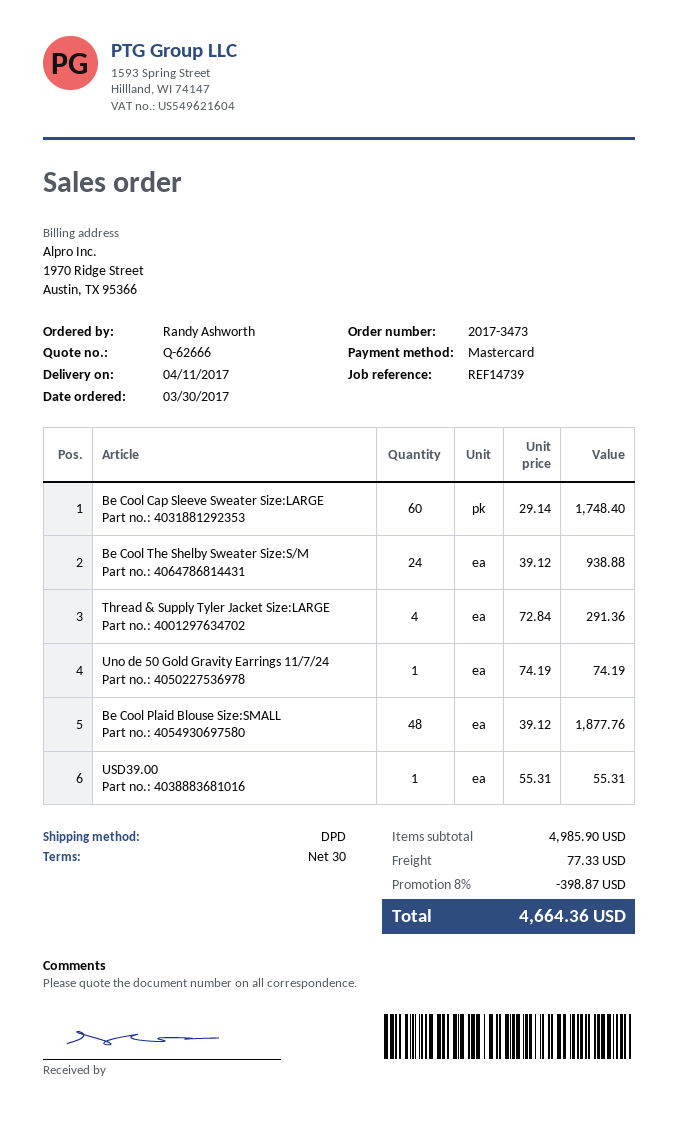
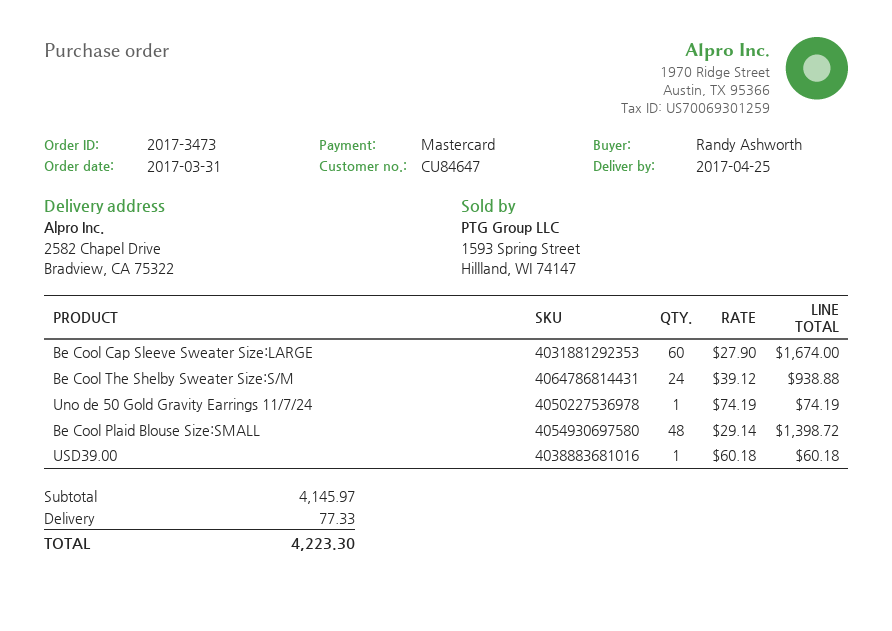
order date: 2017-03-30 -> 2017-03-31
delivery date: 2017-04-11 -> 2017-04-25
Be Cool Cap Sleeve Sweater Size:LARGE: 60 x 29.14 = 1748.40 -> 60 x 27.90 = 1674.00
Thread & Supply Tyler Jacket Size:LARGE: 4 x 72.84 = 291.36 -> none
Be Cool Plaid Blouse Size:SMALL: 48 x 39.12 = 1877.76 -> 48 x 29.14 = 1398.72
USD39.00: 1 x 55.31 = 55.31 -> 1 x 60.18 = 60.18
subtotal: 4985.90 -> 4145.97
discount: 8% = 398.87 -> none
total: 4664.36 -> 4223.30

